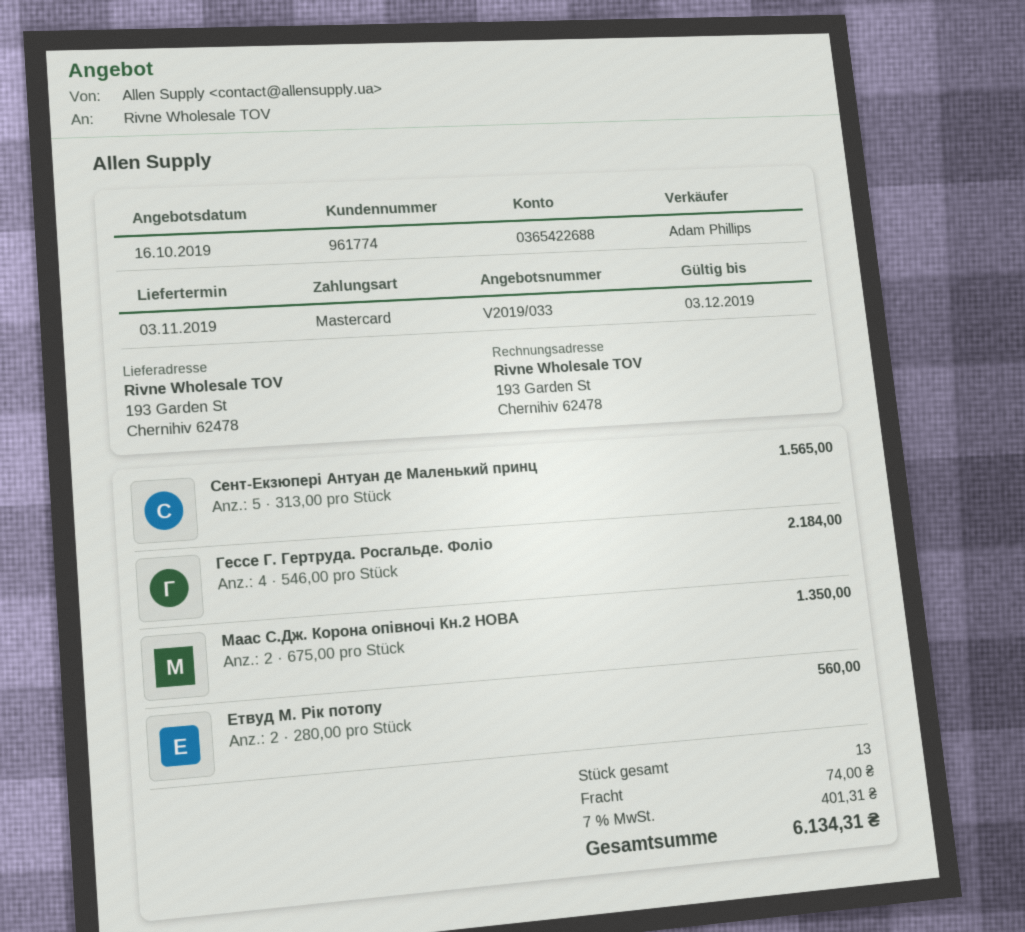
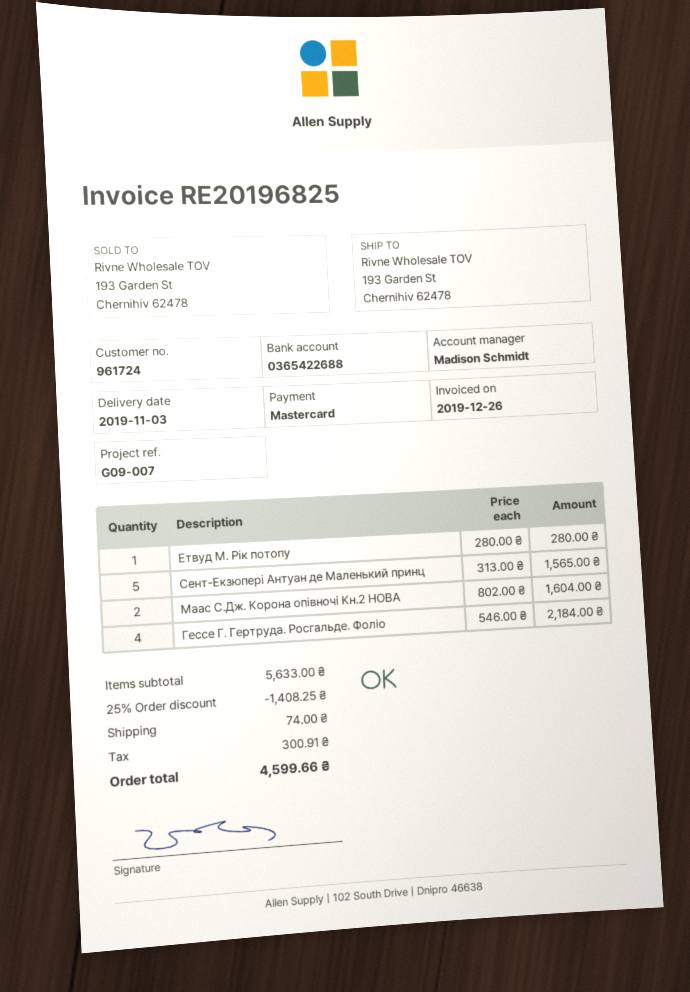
customer number: 961774 -> 961724
sales rep: Adam Phillips -> Madison Schmidt
Маас С.Дж. Корона опівночі Кн.2 НОВА: 2 x 675.00 = 1350.00 -> 2 x 802.00 = 1604.00
Етвуд М. Рік потопу: 2 x 280.00 = 560.00 -> 1 x 280.00 = 280.00
discount: none -> 25% = 1408.25
tax: 401.31 -> 300.91
total: 6134.31 -> 4599.66

